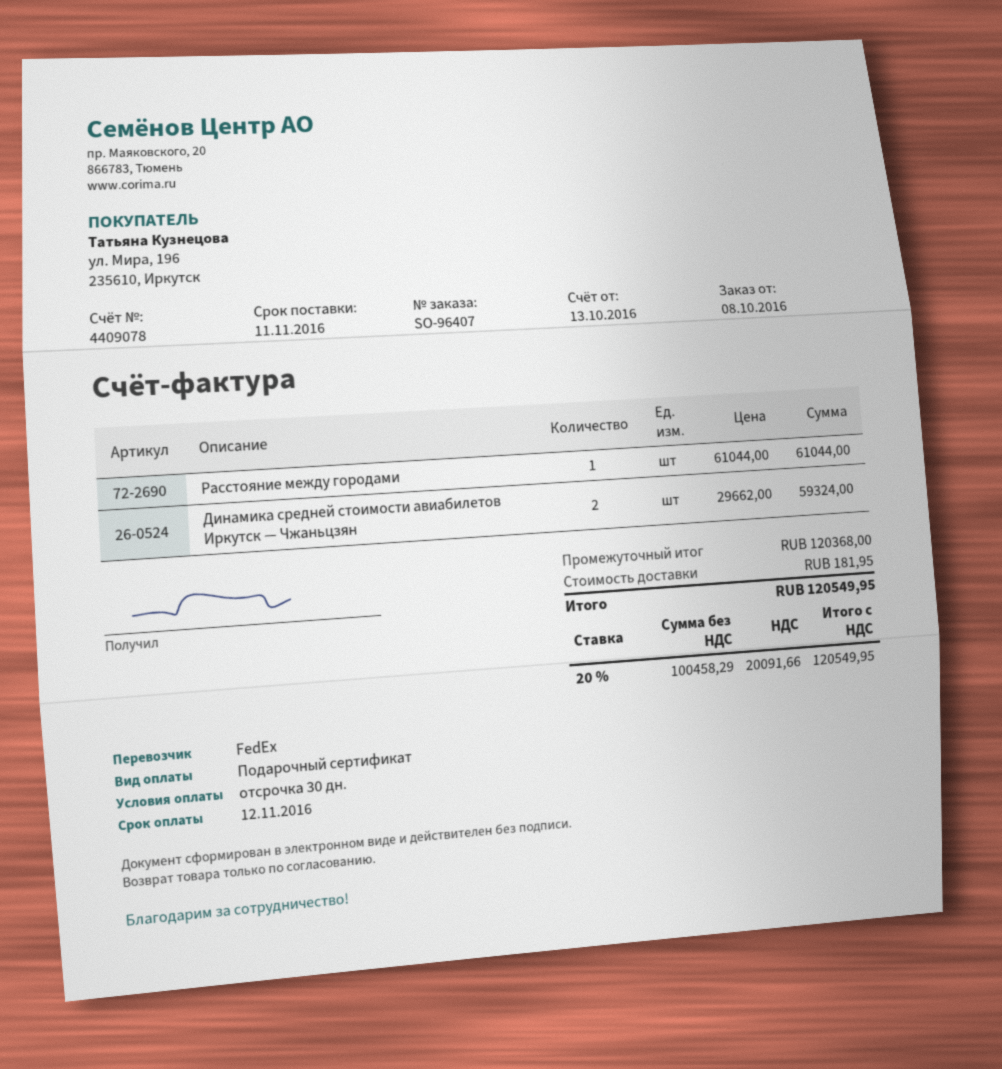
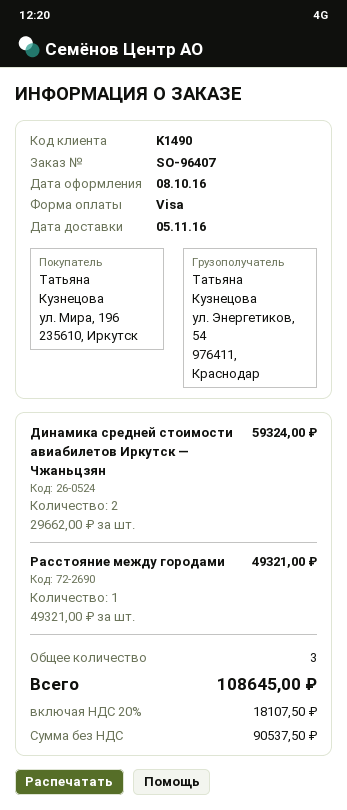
delivery date: 2016-11-11 -> 2016-11-05
payment method: gift card -> Visa
Расстояние между городами: 1 x 61044.00 = 61044.00 -> 1 x 49321.00 = 49321.00
shipping: 181.95 -> none
net: 100458.29 -> 90537.50
tax: 20% = 20091.66 -> 20% = 18107.50
total: 120549.95 -> 108645.00

